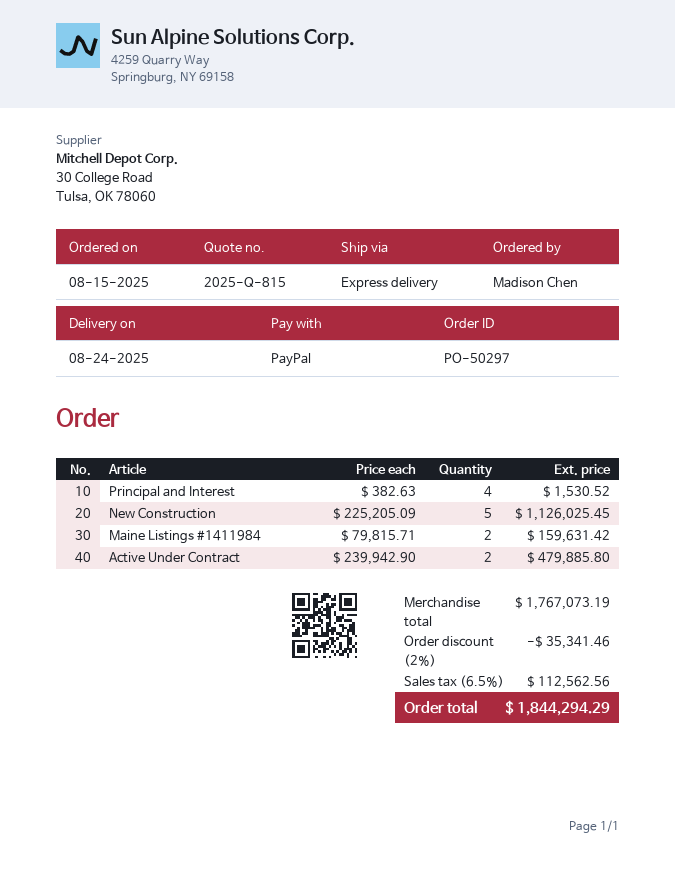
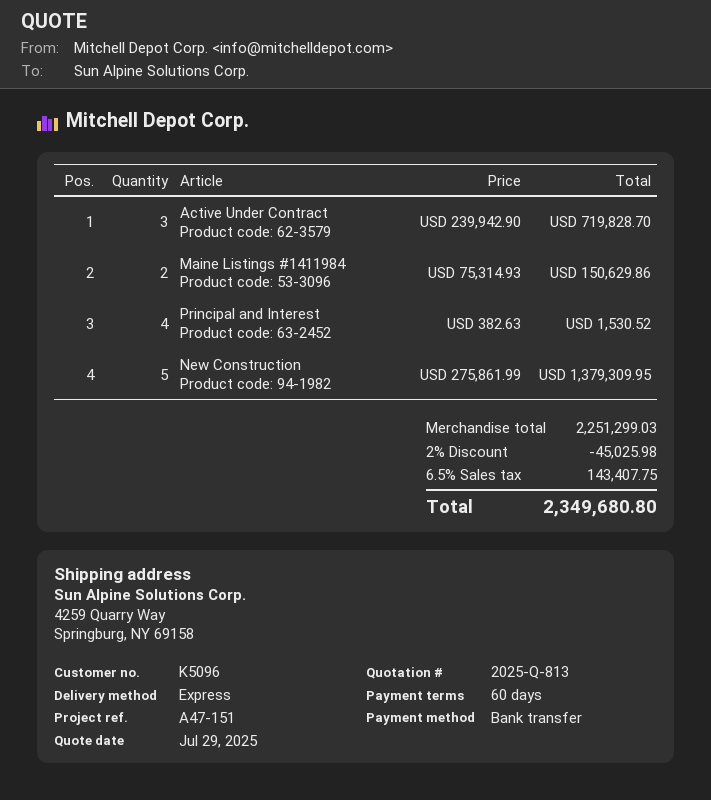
quote number: 2025-Q-815 -> 2025-Q-813
payment method: PayPal -> bank transfer
New Construction: 5 x 225205.09 = 1126025.45 -> 5 x 275861.99 = 1379309.95
Maine Listings #1411984: 2 x 79815.71 = 159631.42 -> 2 x 75314.93 = 150629.86
Active Under Contract: 2 x 239942.90 = 479885.80 -> 3 x 239942.90 = 719828.70
subtotal: 1767073.19 -> 2251299.03
discount: 2% = 35341.46 -> 2% = 45025.98
tax: 6.5% = 112562.56 -> 6.5% = 143407.75
total: 1844294.29 -> 2349680.80

